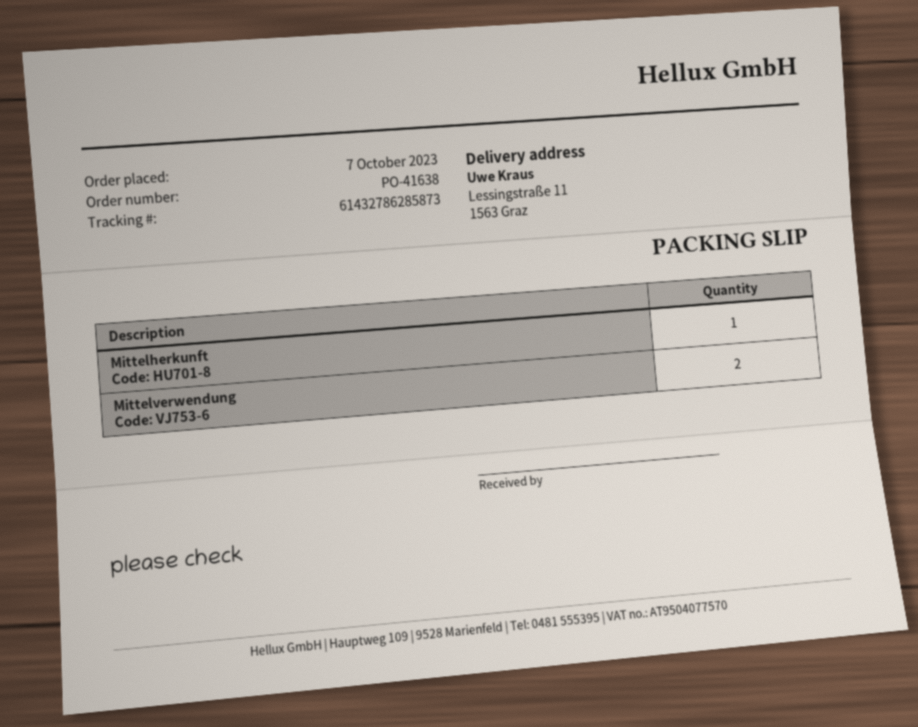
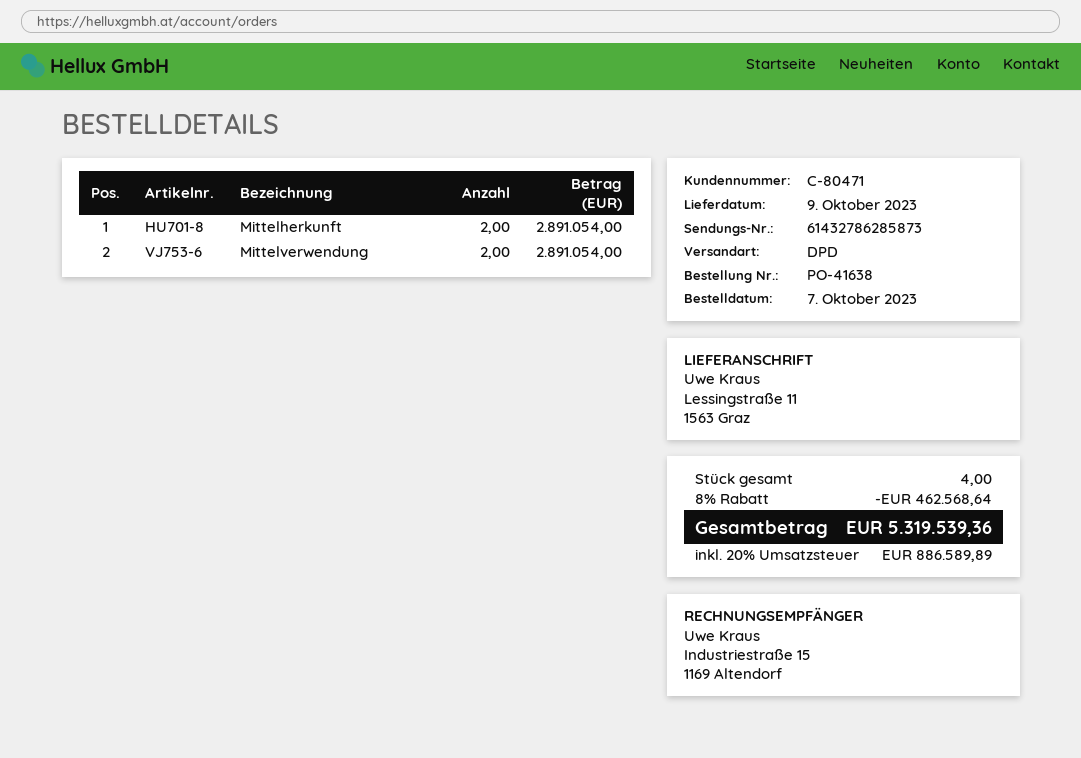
Mittelherkunft: 1 -> 2

